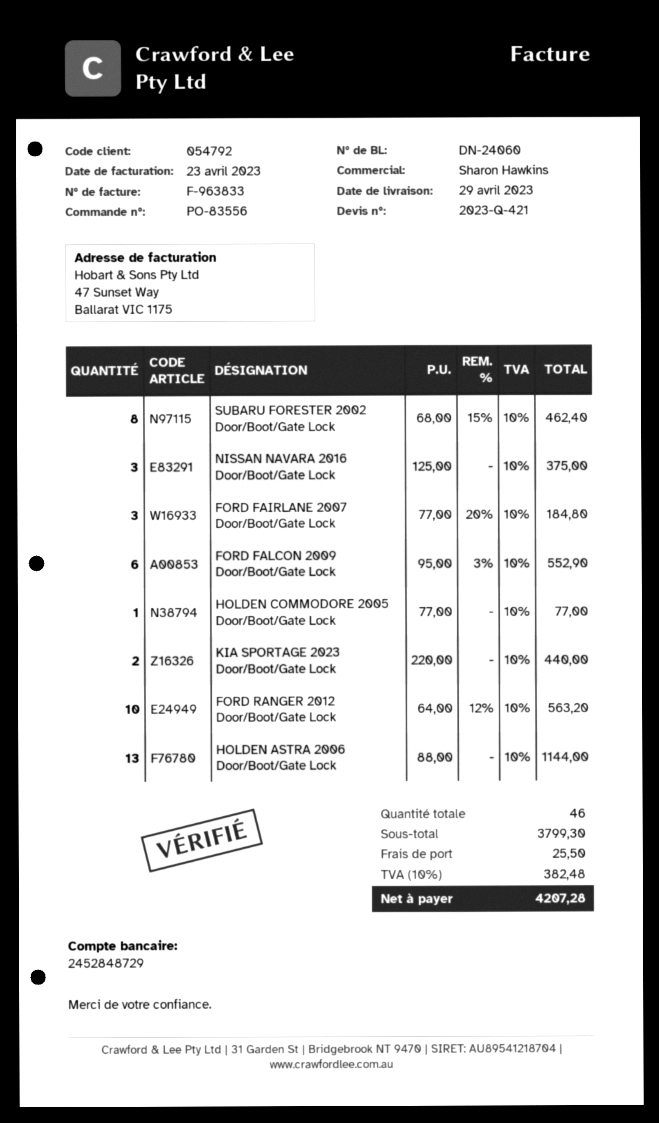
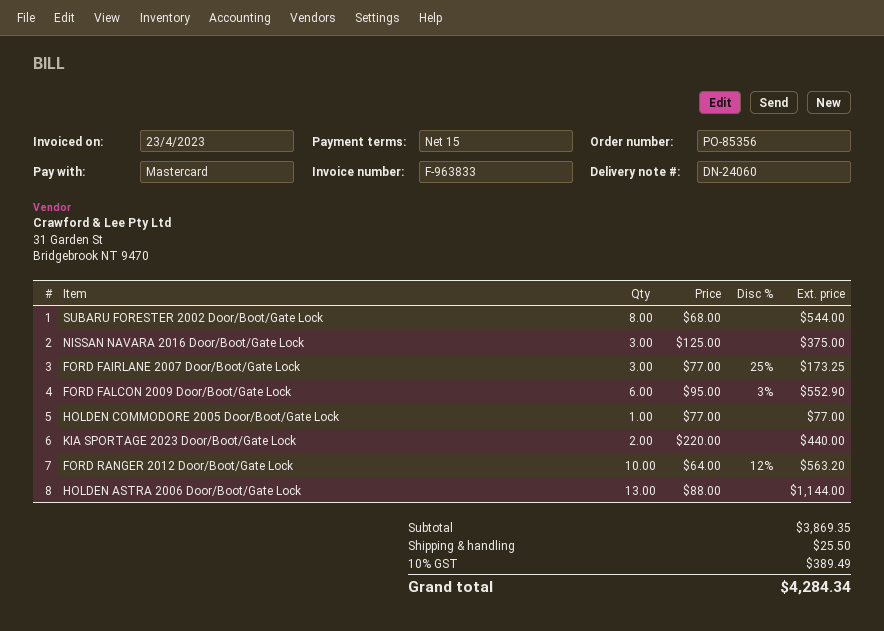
order number: PO-83556 -> PO-85356
SUBARU FORESTER 2002 Door/Boot/Gate Lock: 8 x 68.00 - 15% = 462.40 -> 8 x 68.00 = 544.00
FORD FAIRLANE 2007 Door/Boot/Gate Lock: 3 x 77.00 - 20% = 184.80 -> 3 x 77.00 - 25% = 173.25
subtotal: 3799.30 -> 3869.35
tax: 10% = 382.48 -> 10% = 389.49
total: 4207.28 -> 4284.34

